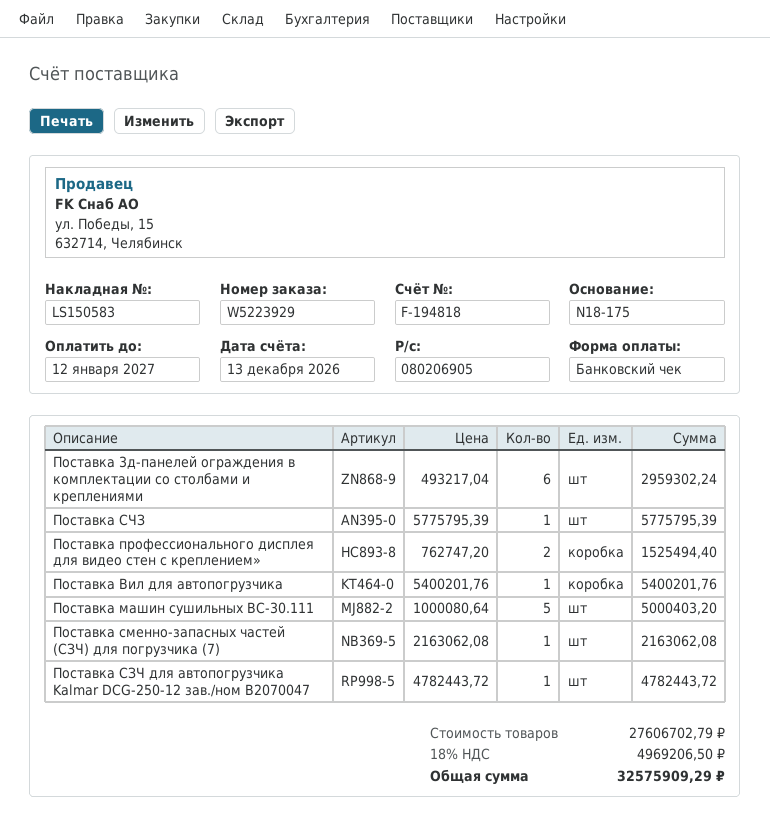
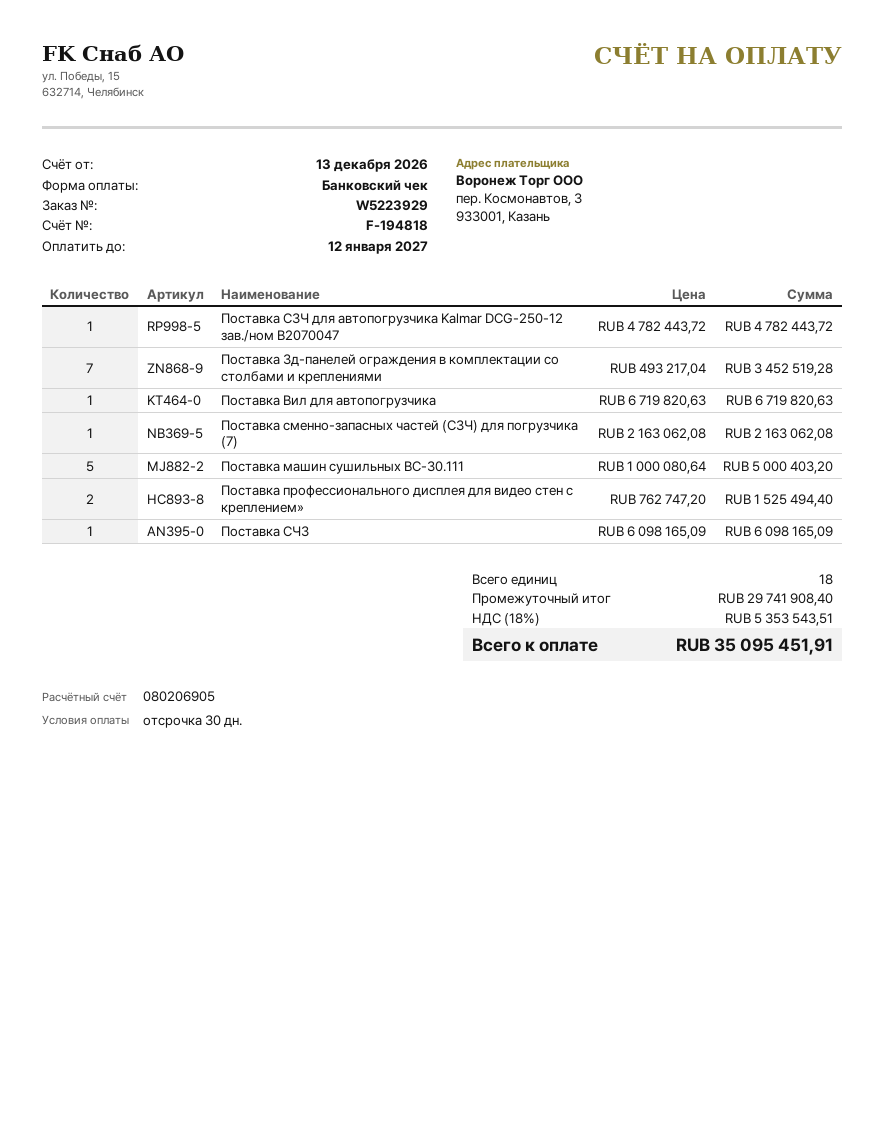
Поставка 3д-панелей ограждения в комплектации со столбами и креплениями: 6 x 493217.04 = 2959302.24 -> 7 x 493217.04 = 3452519.28
Поставка СЧЗ: 1 x 5775795.39 = 5775795.39 -> 1 x 6098165.09 = 6098165.09
Поставка Вил для автопогрузчика: 1 x 5400201.76 = 5400201.76 -> 1 x 6719820.63 = 6719820.63
subtotal: 27606702.79 -> 29741908.40
tax: 18% = 4969206.50 -> 18% = 5353543.51
total: 32575909.29 -> 35095451.91

